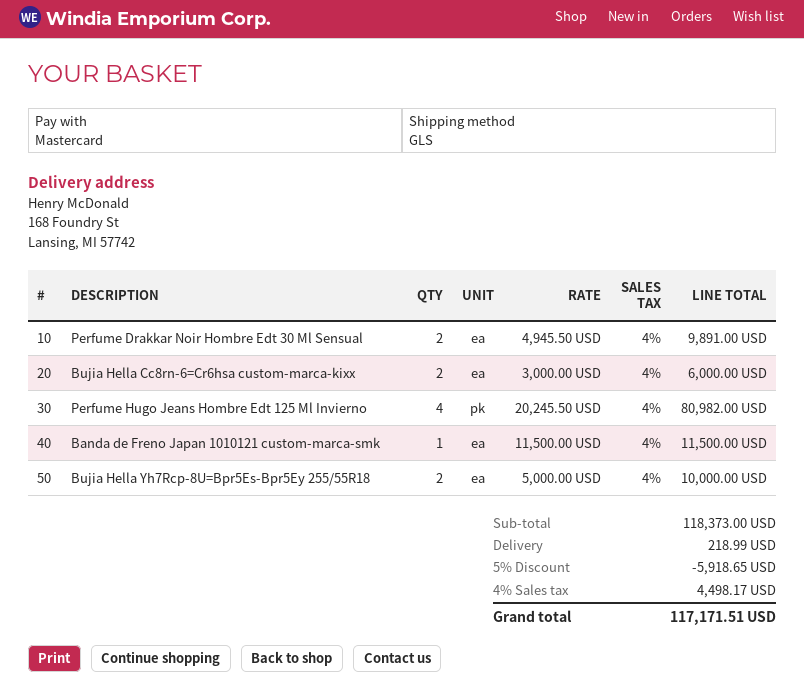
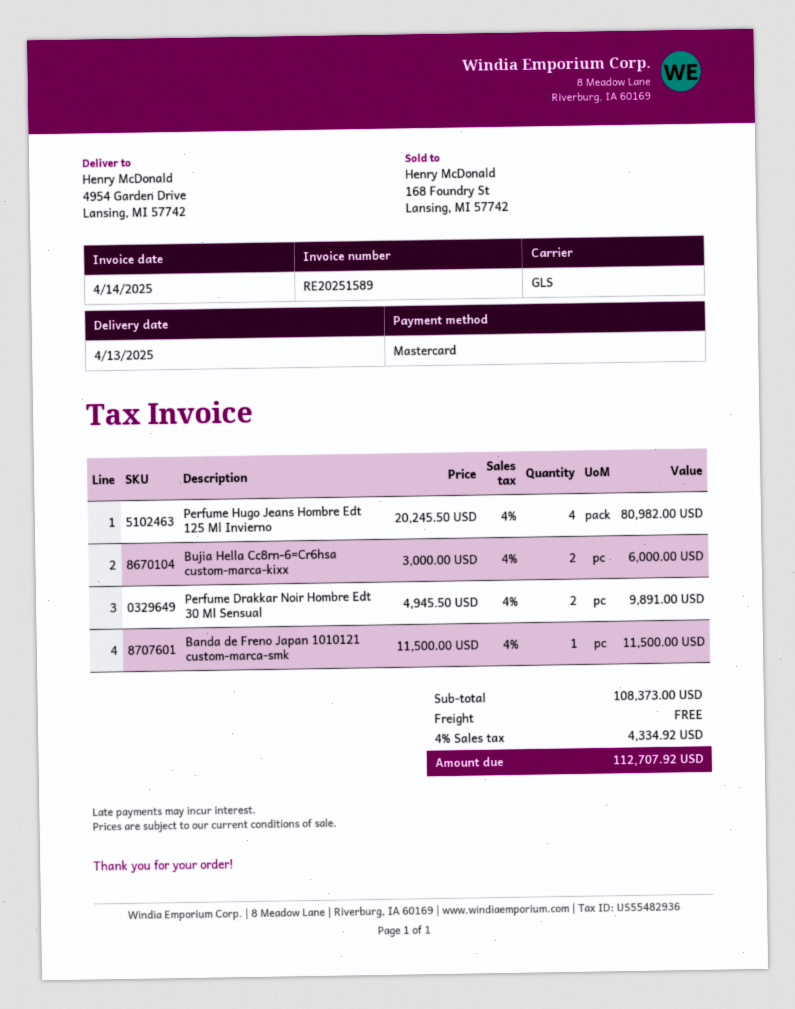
ship to: 168 Foundry St, Lansing, MI 57742 -> 4954 Garden Drive, Lansing, MI 57742
Bujia Hella Yh7Rcp-8U=Bpr5Es-Bpr5Ey 255/55R18: 2 x 5000.00 = 10000.00 -> none
subtotal: 118373.00 -> 108373.00
discount: 5% = 5918.65 -> none
shipping: 218.99 -> 0.00
tax: 4% = 4498.17 -> 4% = 4334.92
total: 117171.51 -> 112707.92

